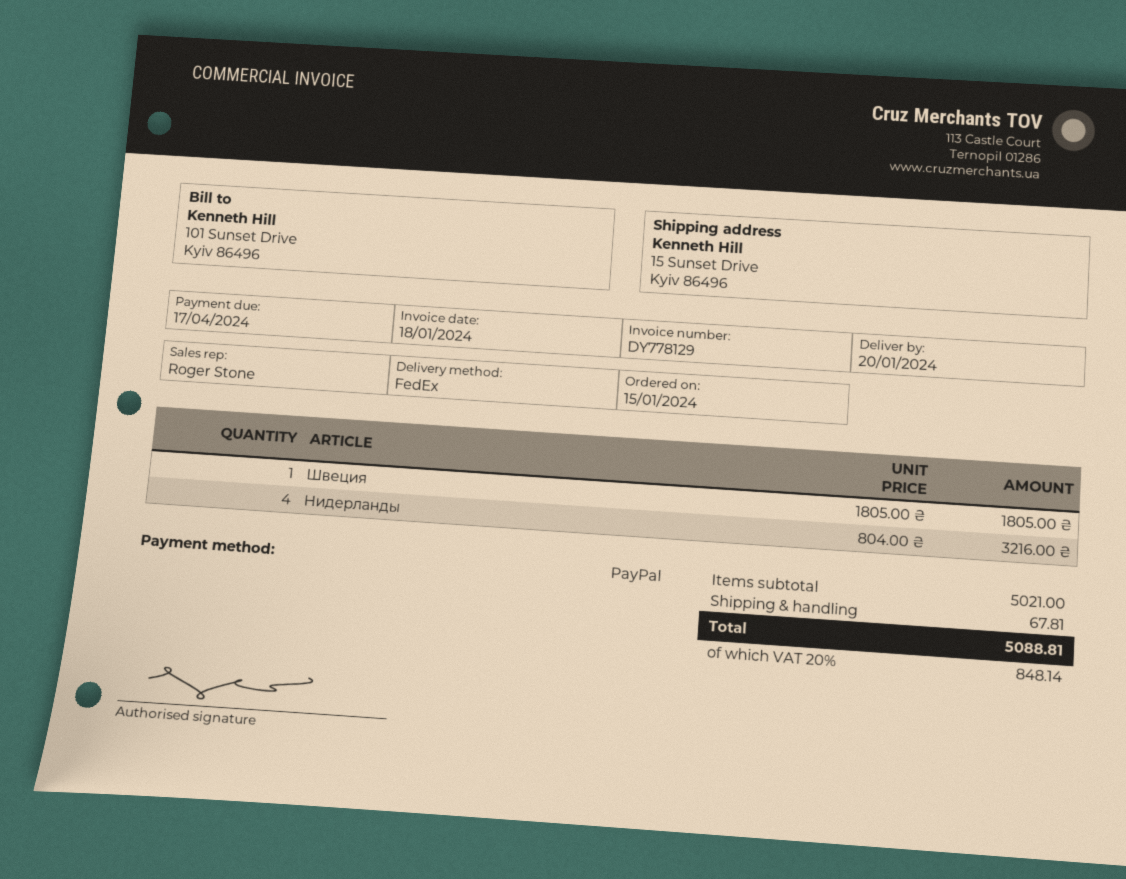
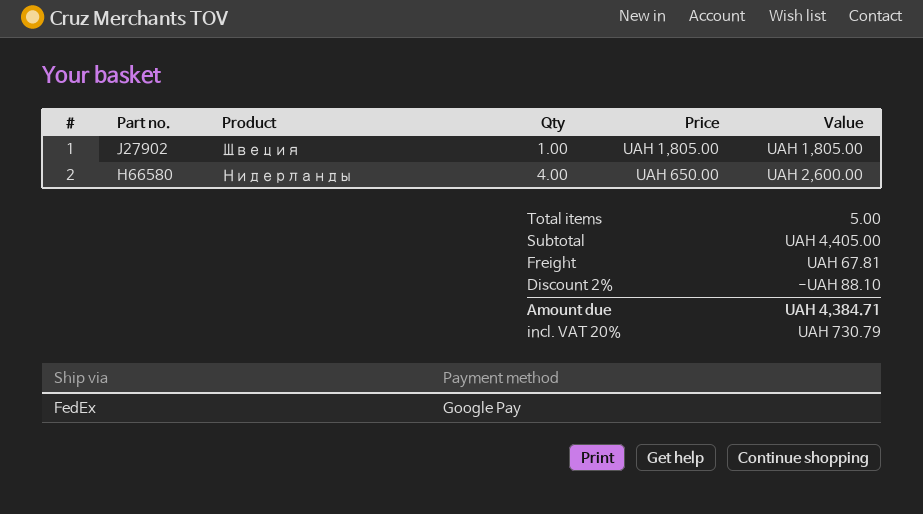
payment method: PayPal -> Google Pay
Нидерланды: 4 x 804.00 = 3216.00 -> 4 x 650.00 = 2600.00
subtotal: 5021.00 -> 4405.00
discount: none -> 2% = 88.10
tax: 20% = 848.14 -> 20% = 730.79
total: 5088.81 -> 4384.71

